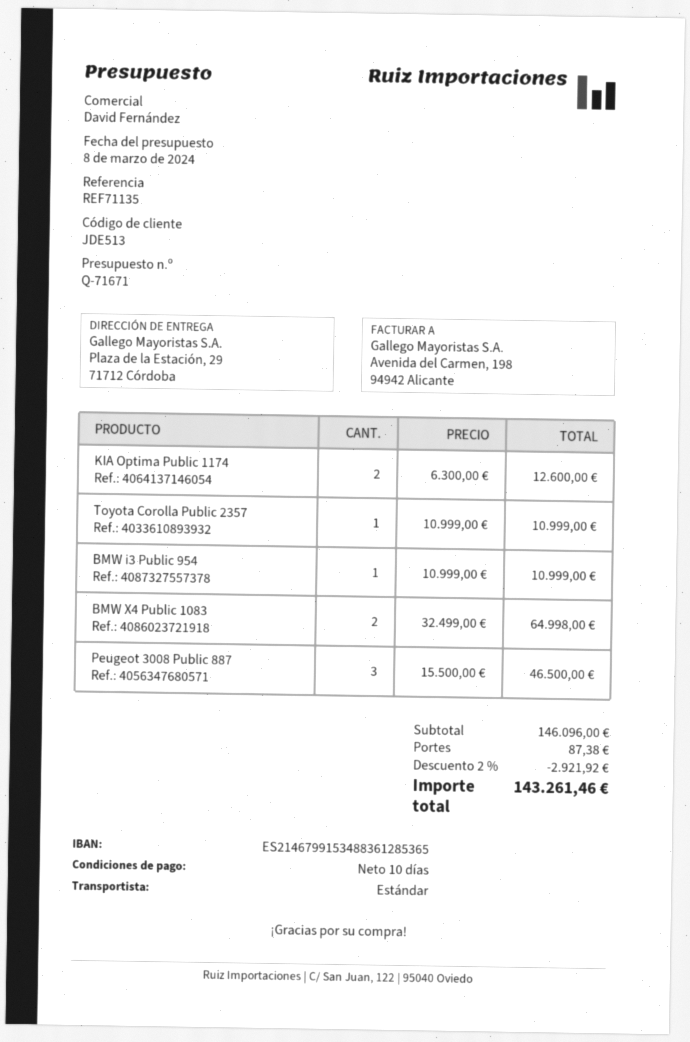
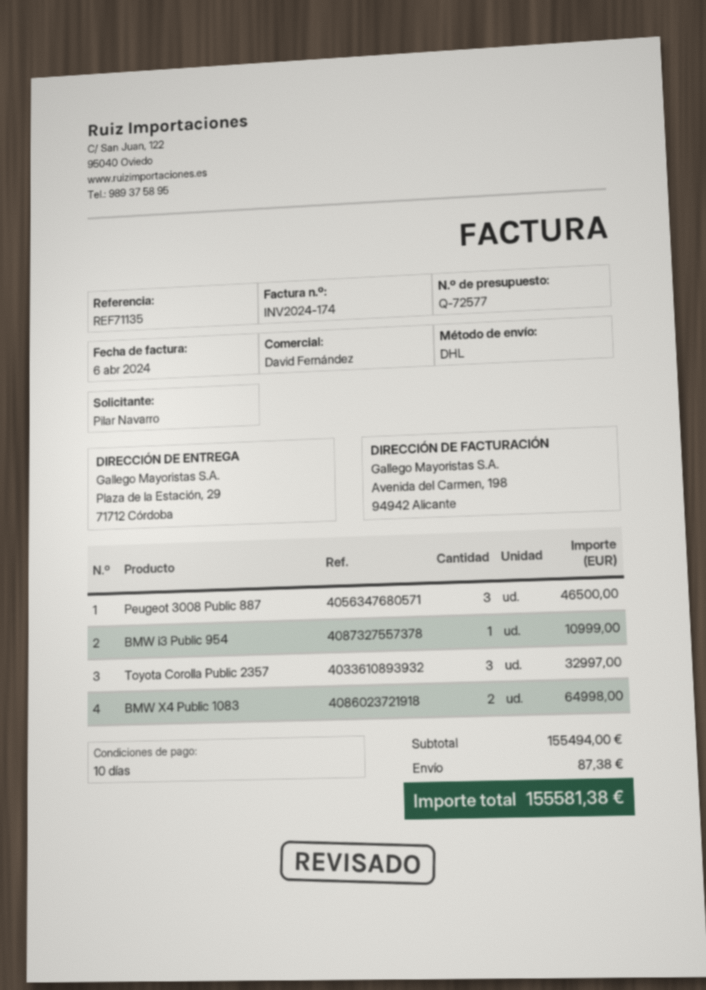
quote number: Q-71671 -> Q-72577
shipping method: standard -> DHL
KIA Optima Public 1174: 2 for 12600.00 -> none
Toyota Corolla Public 2357: 1 for 10999.00 -> 3 for 32997.00
subtotal: 146096.00 -> 155494.00
discount: 2% = 2921.92 -> none
total: 143261.46 -> 155581.38

